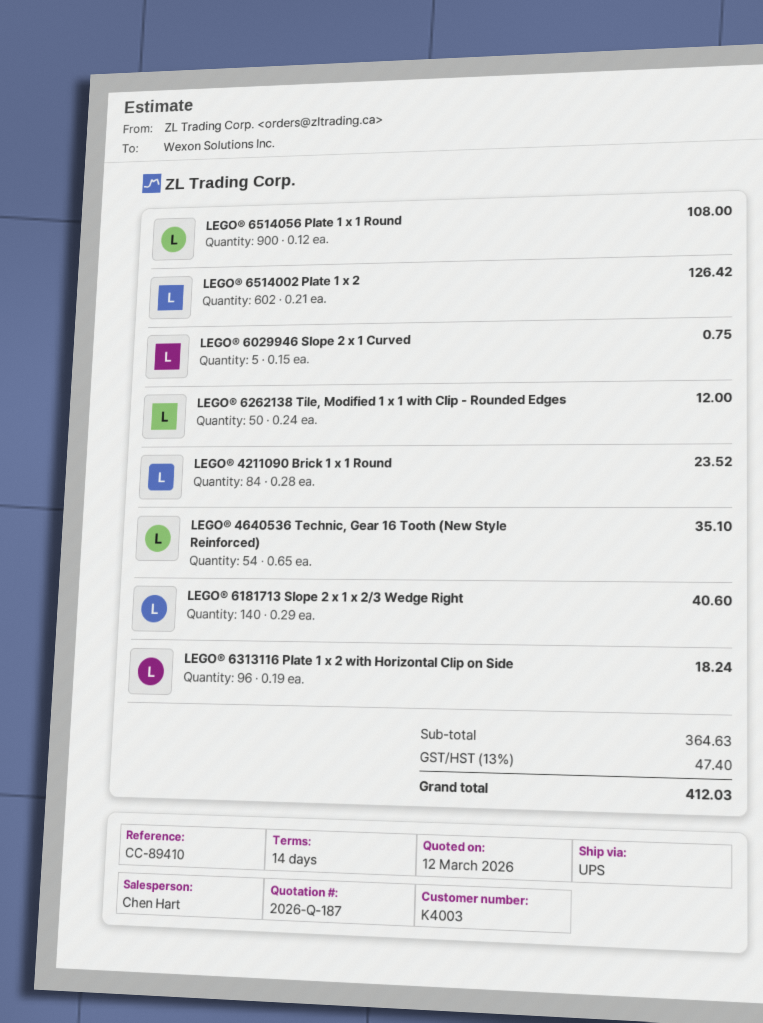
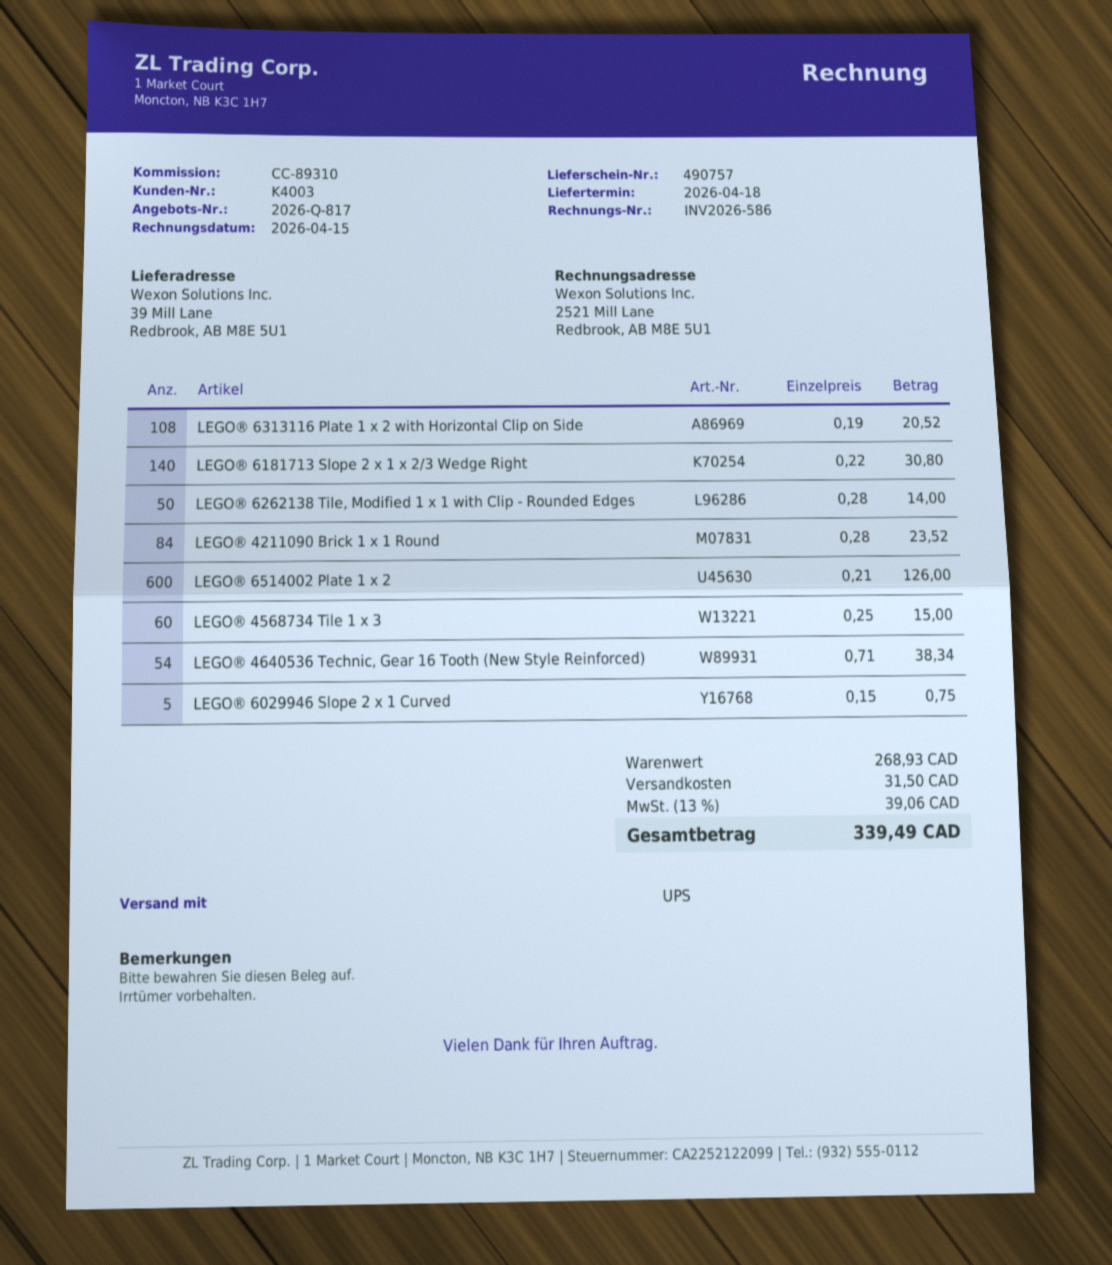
quote number: 2026-Q-187 -> 2026-Q-817
reference: CC-89410 -> CC-89310
LEGO® 6514056 Plate 1 x 1 Round: 900 x 0.12 = 108.00 -> none
LEGO® 6514002 Plate 1 x 2: 602 x 0.21 = 126.42 -> 600 x 0.21 = 126.00
LEGO® 6262138 Tile, Modified 1 x 1 with Clip - Rounded Edges: 50 x 0.24 = 12.00 -> 50 x 0.28 = 14.00
LEGO® 4640536 Technic, Gear 16 Tooth (New Style Reinforced): 54 x 0.65 = 35.10 -> 54 x 0.71 = 38.34
LEGO® 6181713 Slope 2 x 1 x 2/3 Wedge Right: 140 x 0.29 = 40.60 -> 140 x 0.22 = 30.80
LEGO® 6313116 Plate 1 x 2 with Horizontal Clip on Side: 96 x 0.19 = 18.24 -> 108 x 0.19 = 20.52
LEGO® 4568734 Tile 1 x 3: none -> 60 x 0.25 = 15.00
subtotal: 364.63 -> 268.93
shipping: none -> 31.50
tax: 13% = 47.40 -> 13% = 39.06
total: 412.03 -> 339.49

